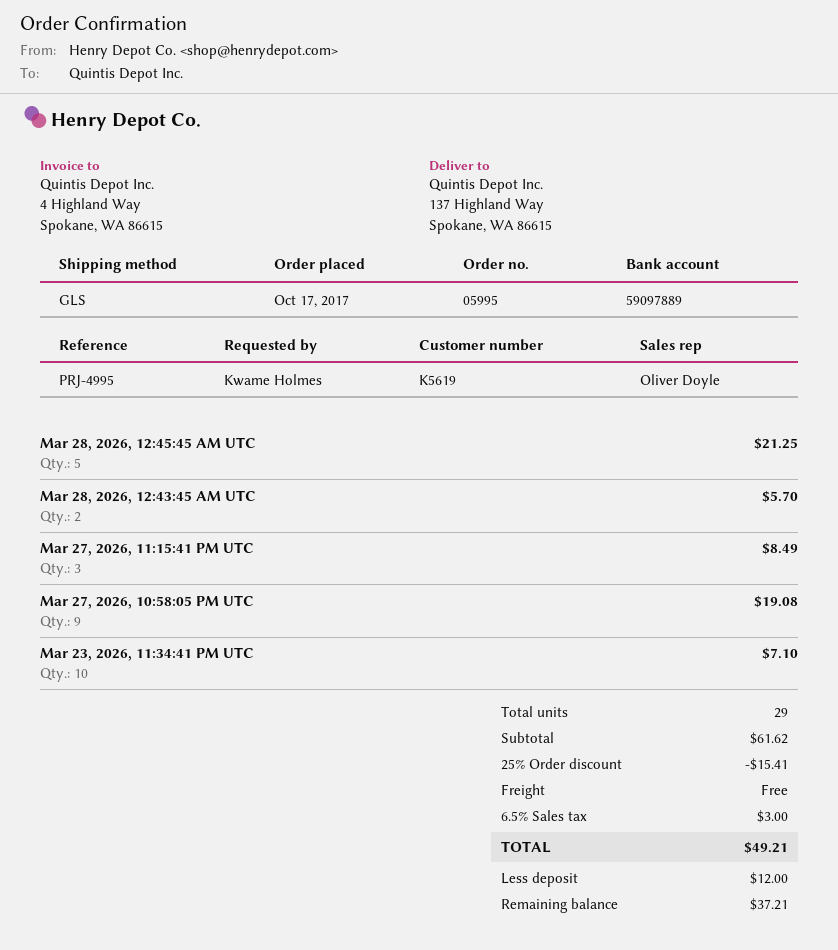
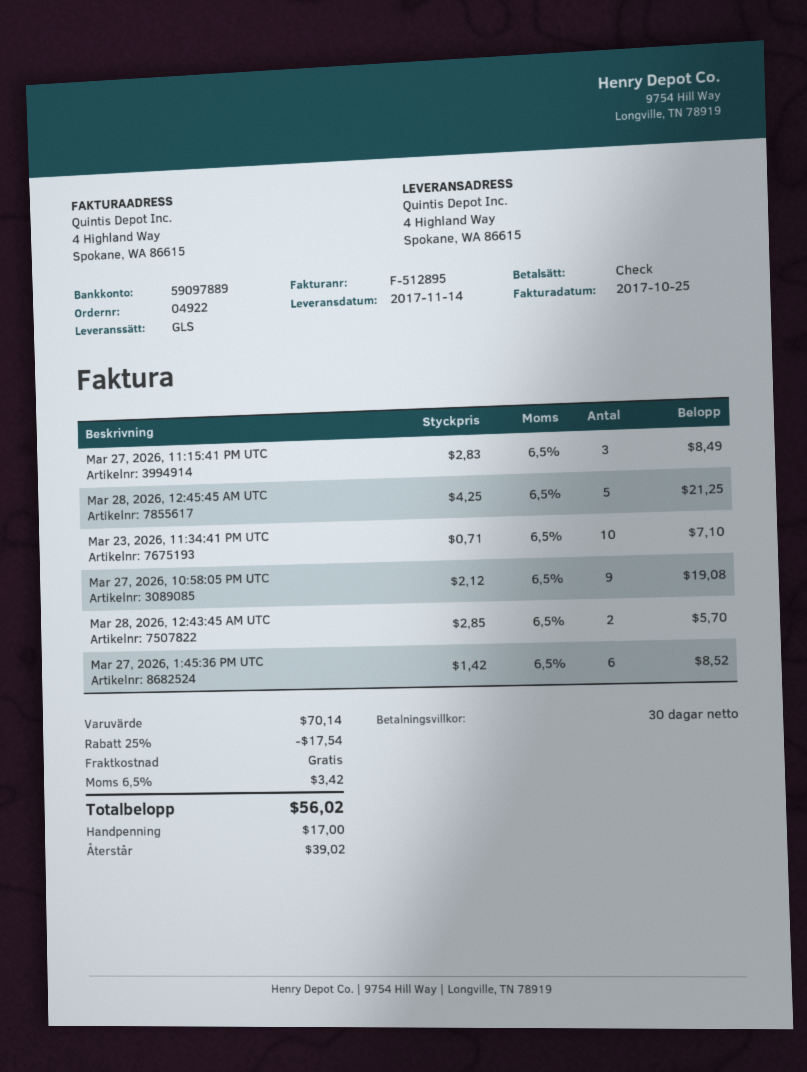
order number: 05995 -> 04922
ship to: 137 Highland Way, Spokane, WA 86615 -> 4 Highland Way, Spokane, WA 86615
Mar 27, 2026, 1:45:36 PM UTC: none -> 6 for 8.52
subtotal: 61.62 -> 70.14
discount: 25% = 15.41 -> 25% = 17.54
tax: 6.5% = 3.00 -> 6.5% = 3.42
total: 49.21 -> 56.02
deposit: 12.00 -> 17.00
balance: 37.21 -> 39.02

